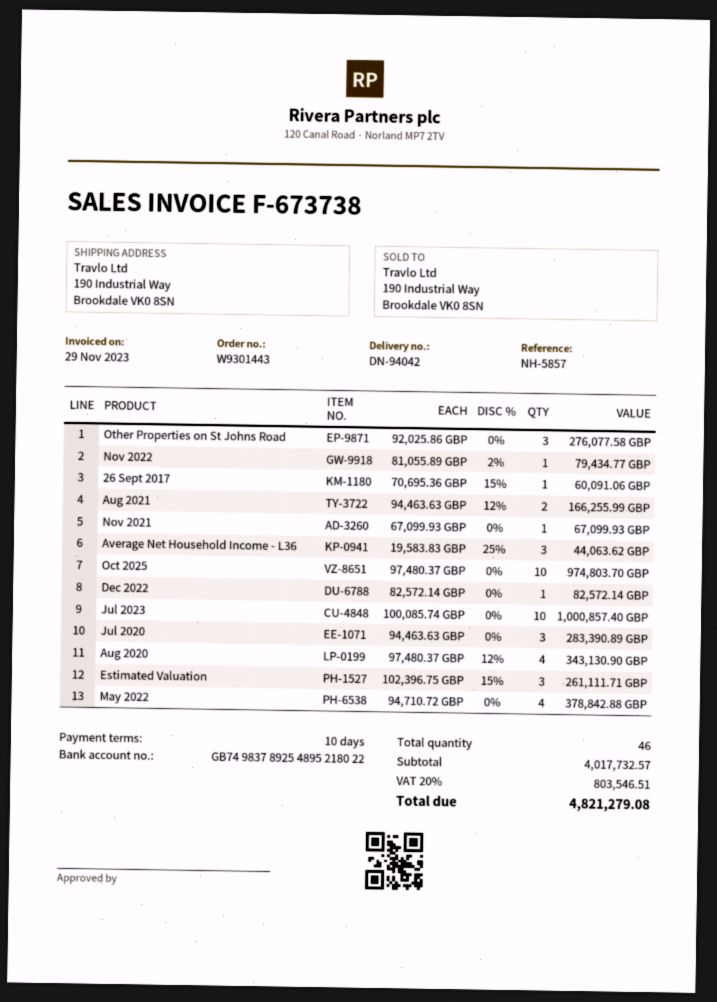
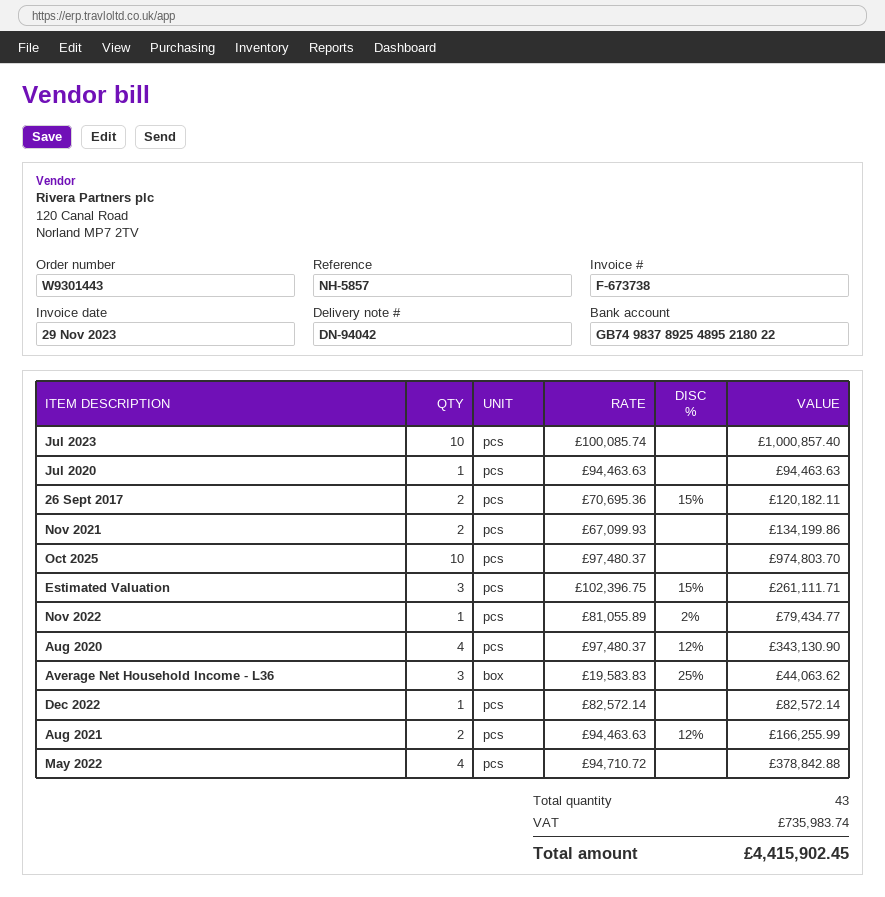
Other Properties on St Johns Road: 3 x 92025.86 = 276077.58 -> none
26 Sept 2017: 1 x 70695.36 - 15% = 60091.06 -> 2 x 70695.36 - 15% = 120182.11
Nov 2021: 1 x 67099.93 = 67099.93 -> 2 x 67099.93 = 134199.86
Jul 2020: 3 x 94463.63 = 283390.89 -> 1 x 94463.63 = 94463.63
total quantity: 46 -> 43
tax: 803546.51 -> 735983.74
total: 4821279.08 -> 4415902.45

